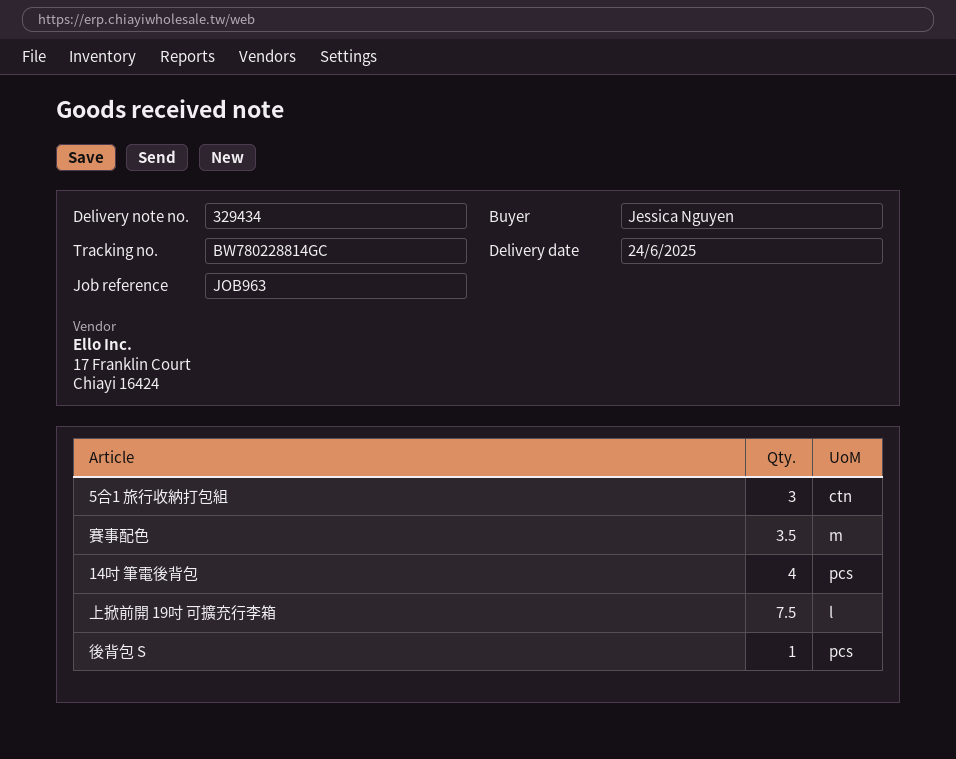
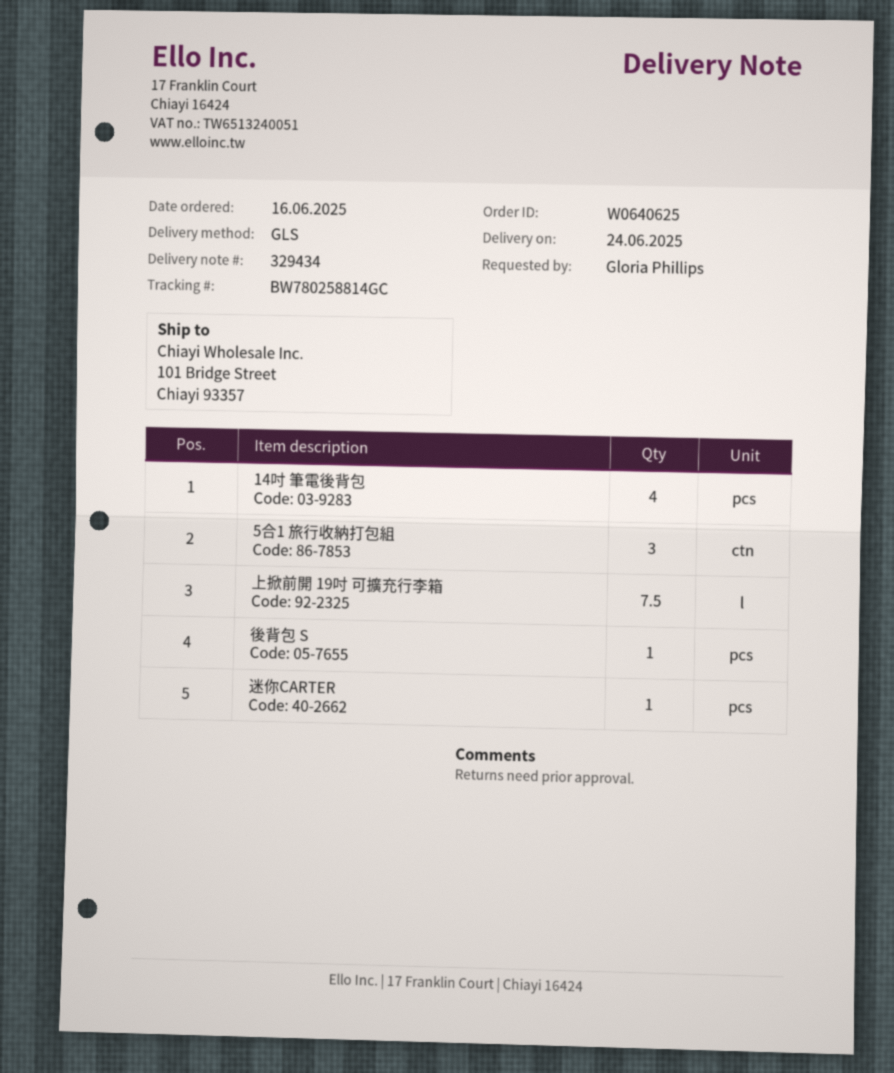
ordered by: Jessica Nguyen -> Gloria Phillips
tracking number: BW780228814GC -> BW780258814GC
賽事配色: 3.5 -> none
迷你CARTER: none -> 1

